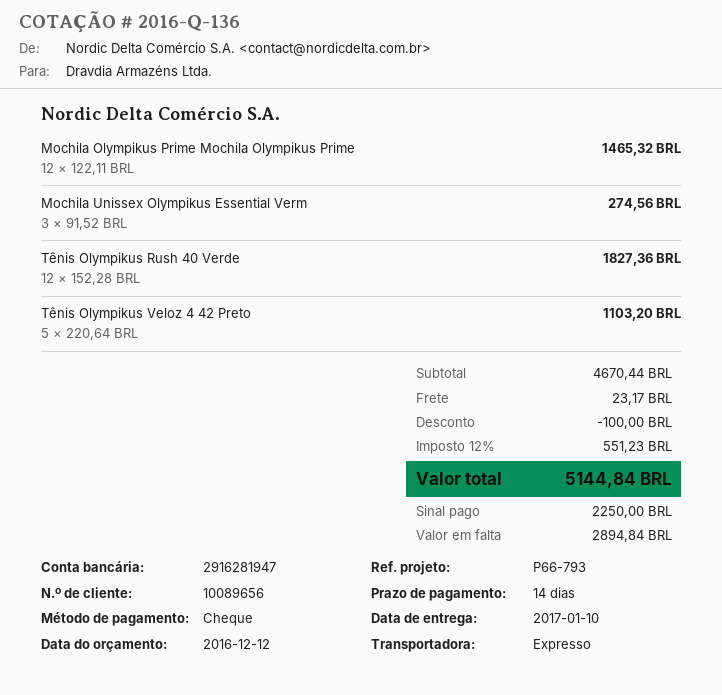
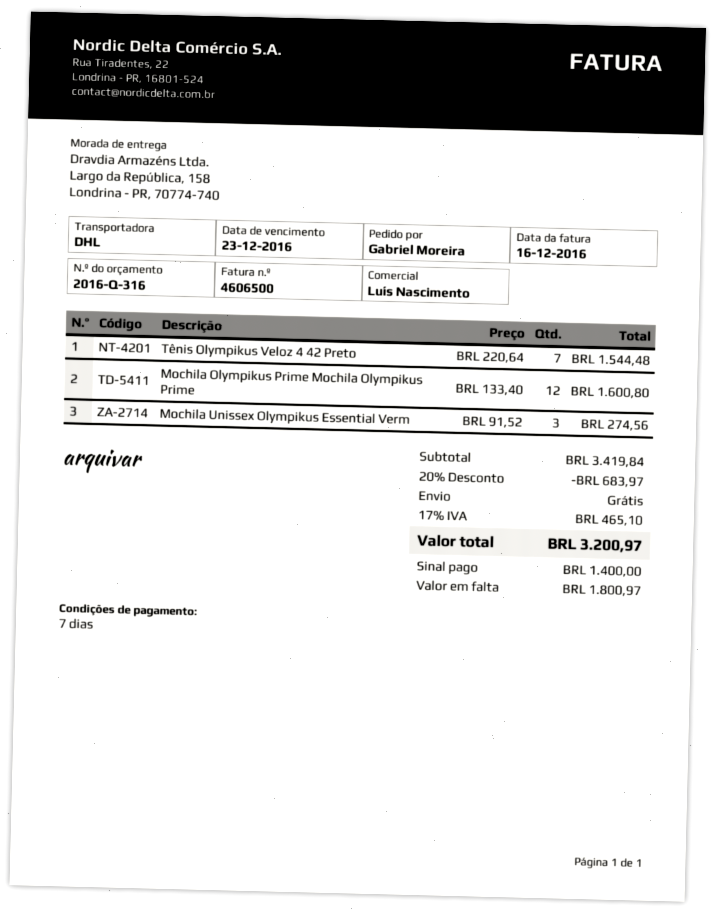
quote number: 2016-Q-136 -> 2016-Q-316
payment terms: 14 days -> 7 days
shipping method: express -> DHL
Mochila Olympikus Prime Mochila Olympikus Prime: 12 x 122.11 = 1465.32 -> 12 x 133.40 = 1600.80
Tênis Olympikus Rush 40 Verde: 12 x 152.28 = 1827.36 -> none
Tênis Olympikus Veloz 4 42 Preto: 5 x 220.64 = 1103.20 -> 7 x 220.64 = 1544.48
subtotal: 4670.44 -> 3419.84
discount: 100.00 -> 683.97
shipping: 23.17 -> 0.00
tax: 12% = 551.23 -> 17% = 465.10
total: 5144.84 -> 3200.97
deposit: 2250.00 -> 1400.00
balance: 2894.84 -> 1800.97

